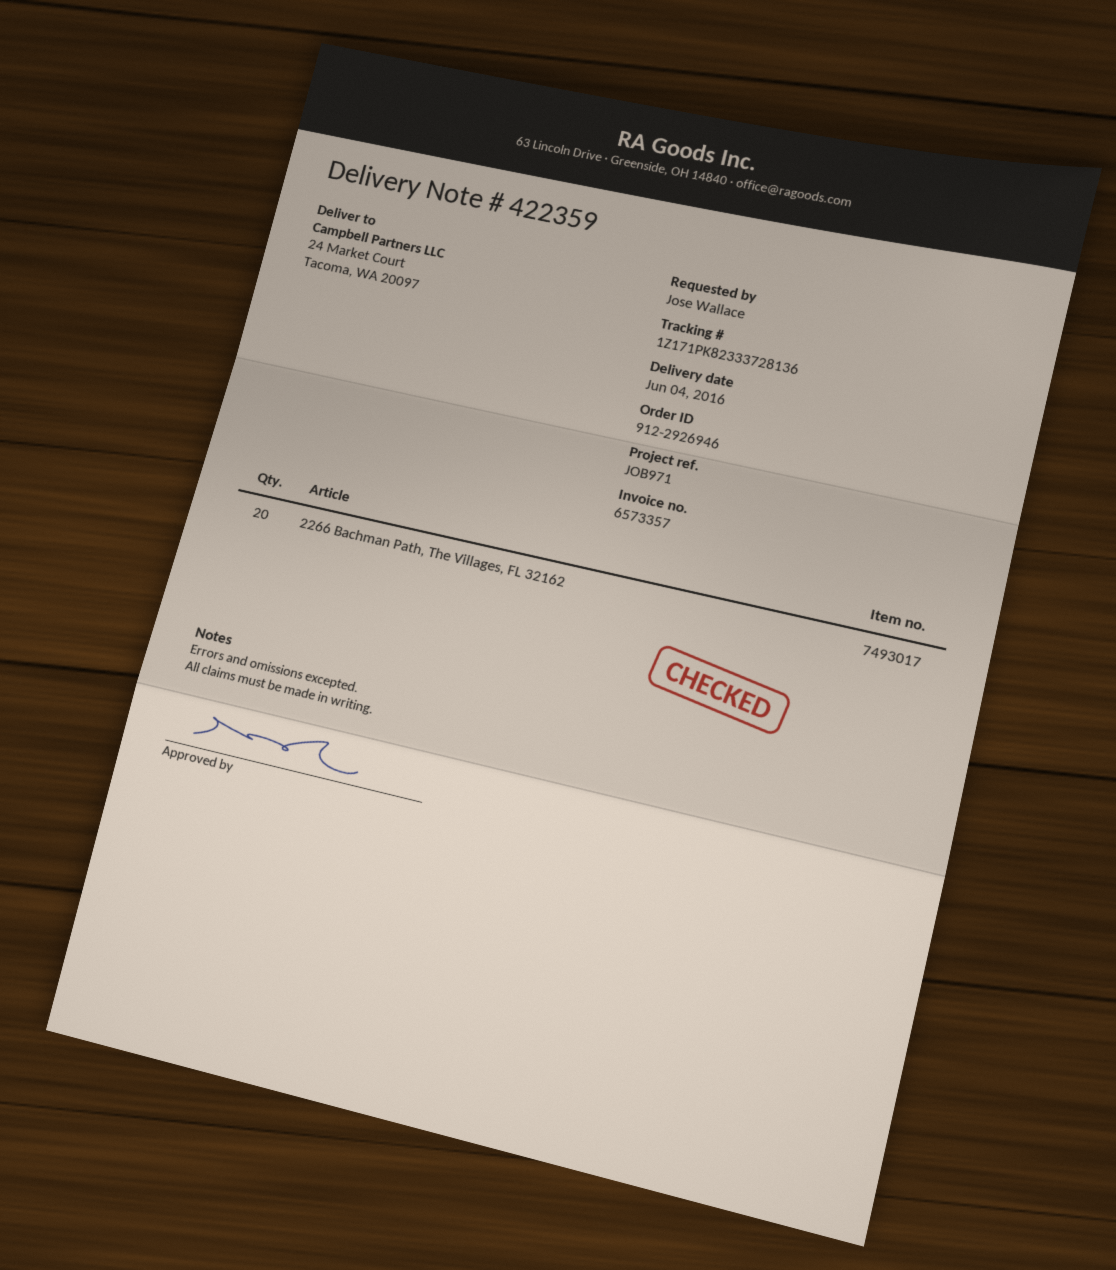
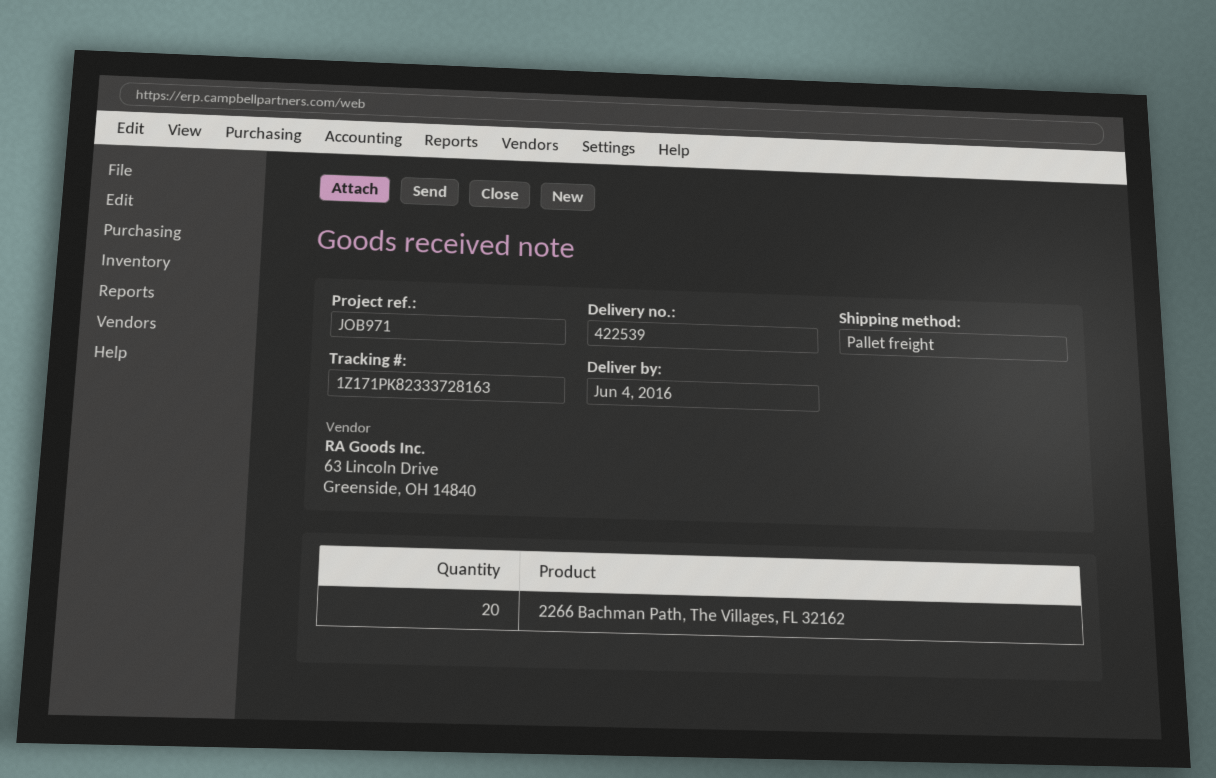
delivery note number: 422359 -> 422539
tracking number: 1Z171PK82333728136 -> 1Z171PK82333728163

